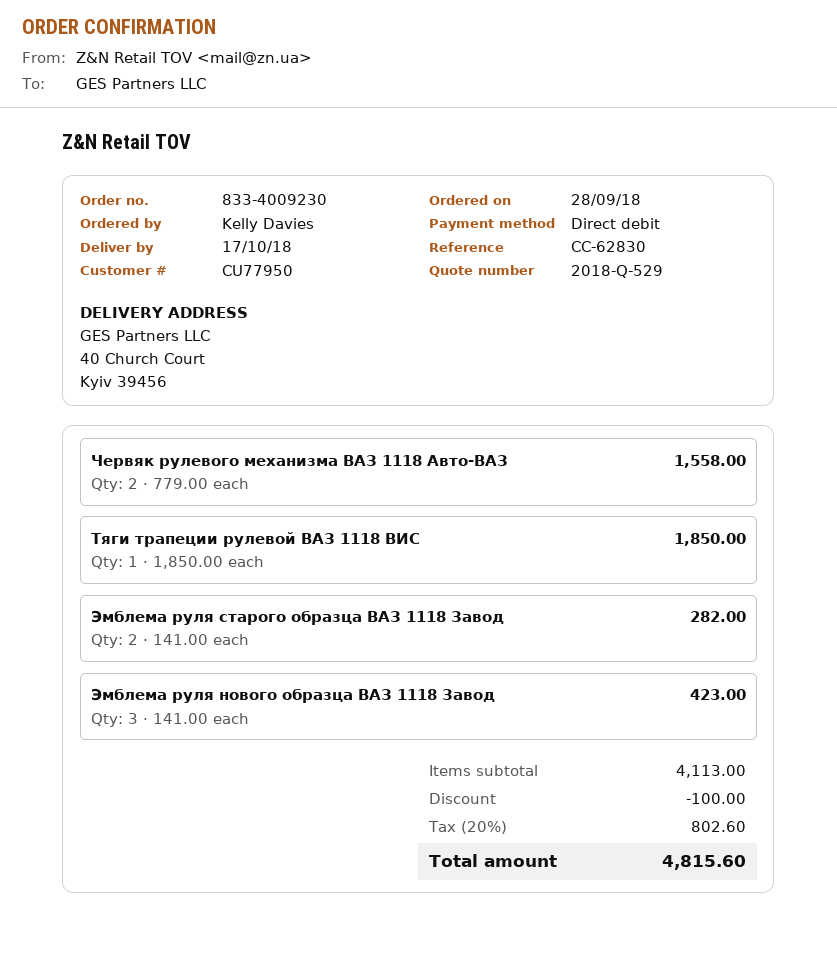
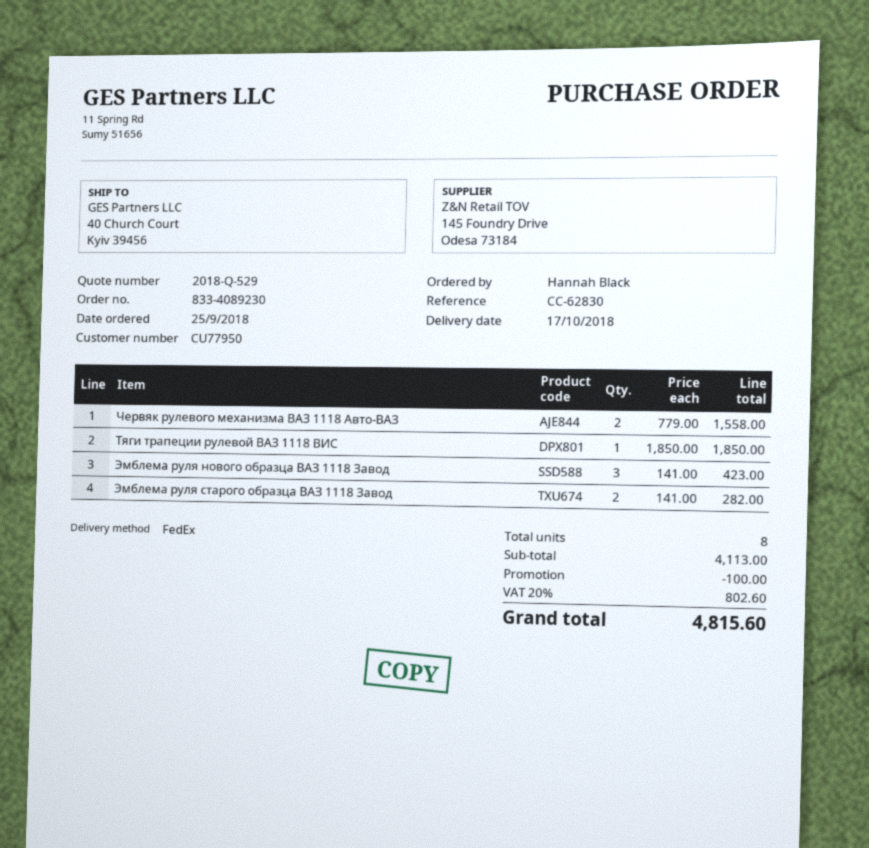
order number: 833-4009230 -> 833-4089230
order date: 2018-09-28 -> 2018-09-25
ordered by: Kelly Davies -> Hannah Black

